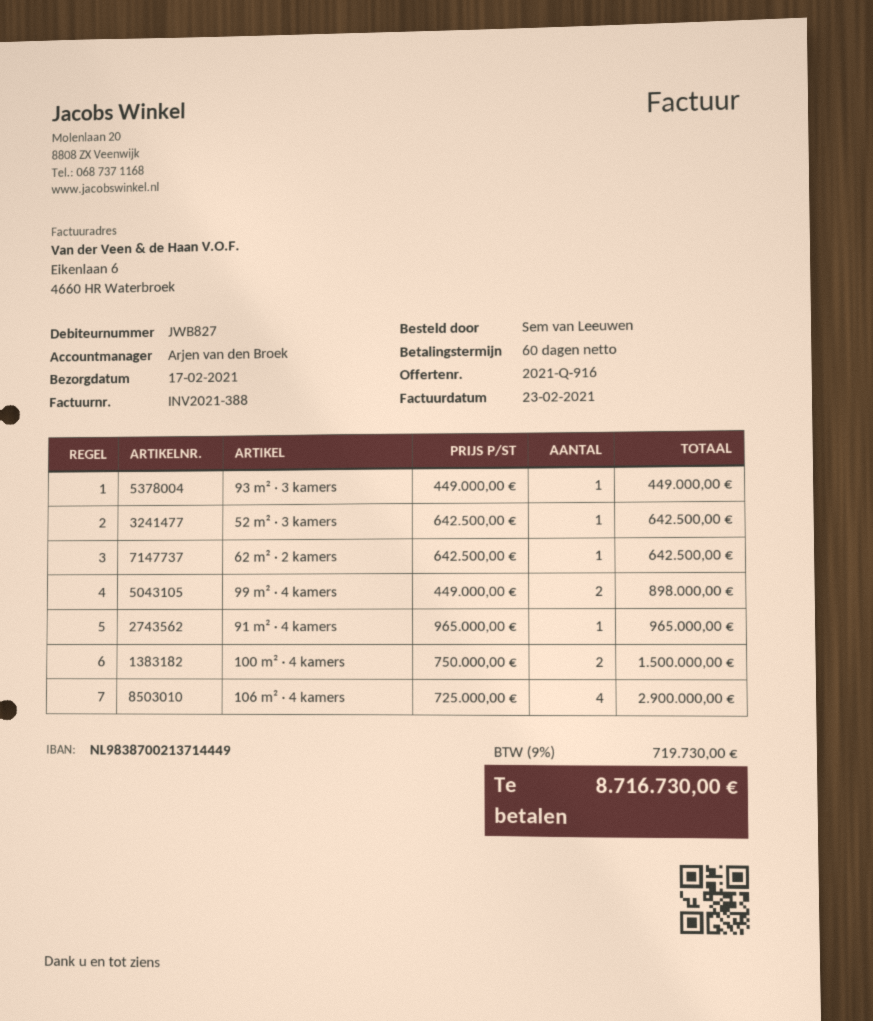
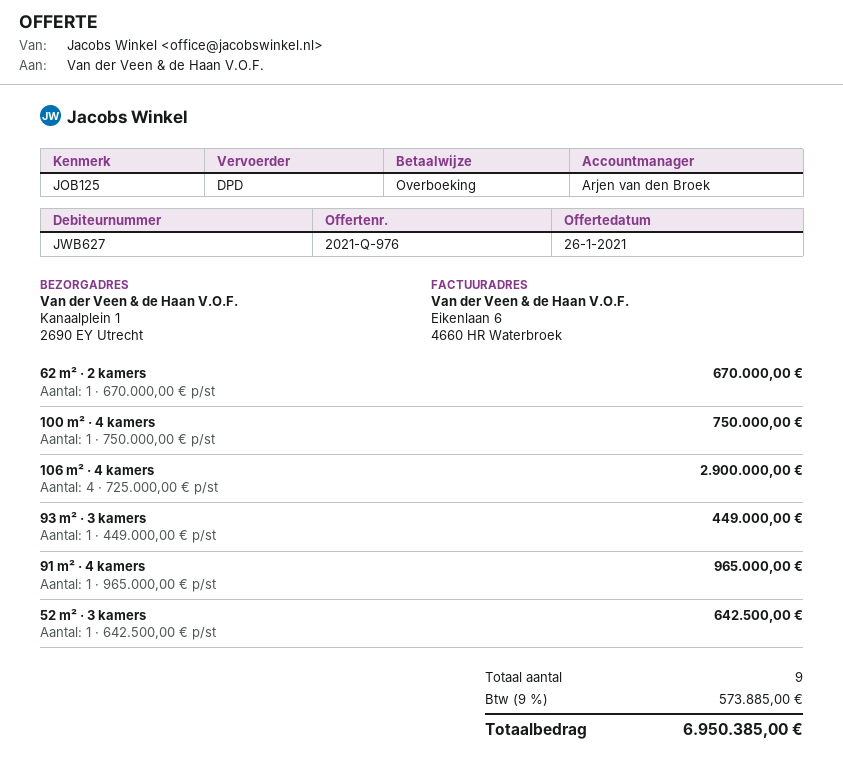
quote number: 2021-Q-916 -> 2021-Q-976
customer number: JWB827 -> JWB627
62 m² · 2 kamers: 1 x 642500.00 = 642500.00 -> 1 x 670000.00 = 670000.00
99 m² · 4 kamers: 2 x 449000.00 = 898000.00 -> none
100 m² · 4 kamers: 2 x 750000.00 = 1500000.00 -> 1 x 750000.00 = 750000.00
tax: 9% = 719730.00 -> 9% = 573885.00
total: 8716730.00 -> 6950385.00

